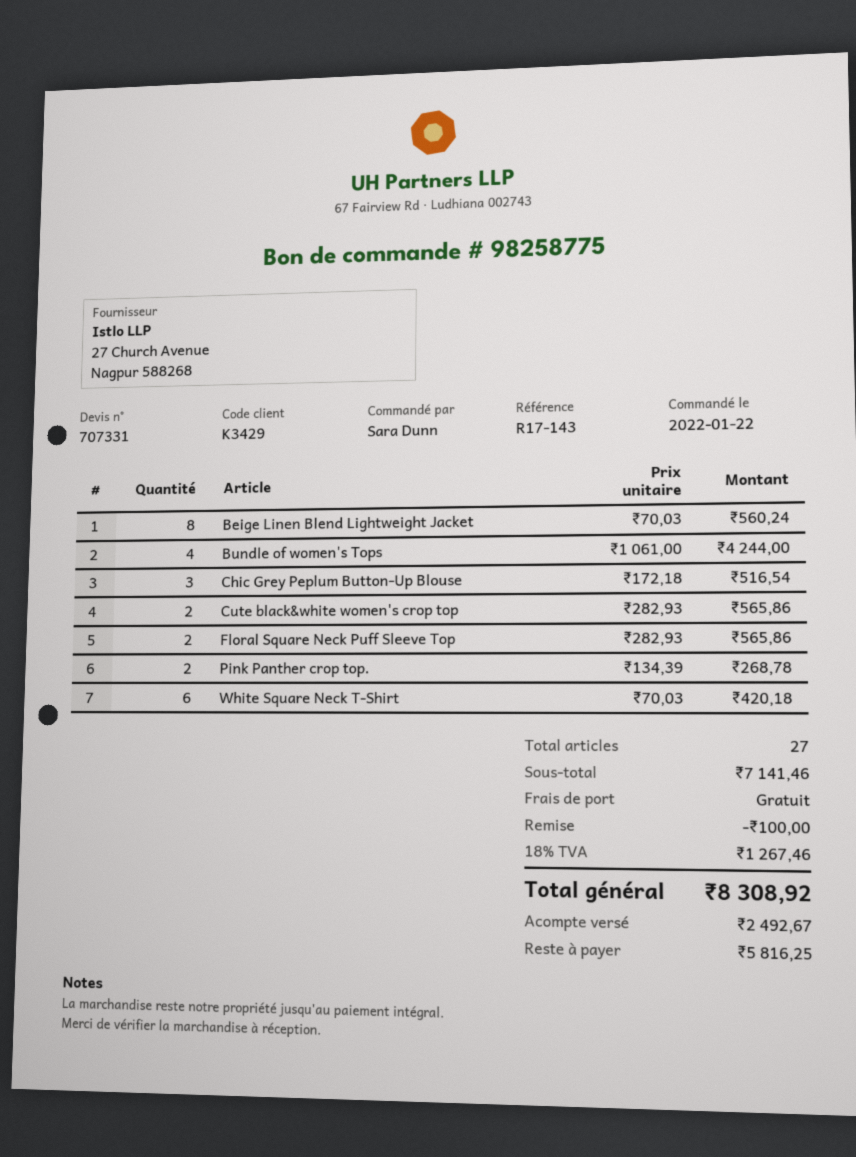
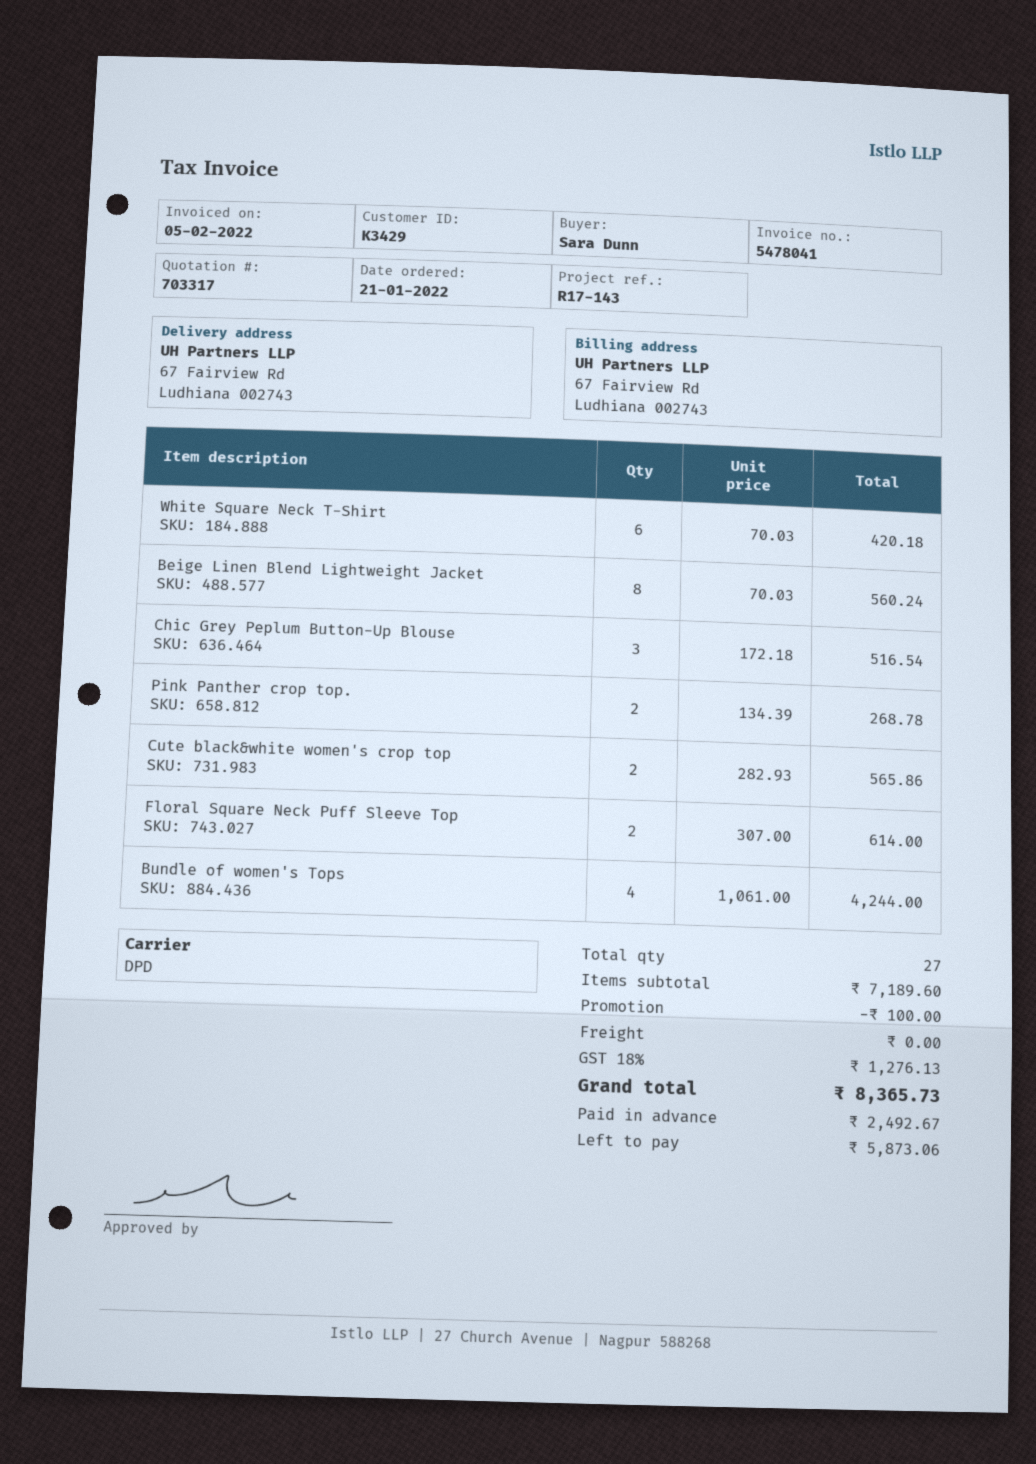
quote number: 707331 -> 703317
order date: 2022-01-22 -> 2022-01-21
Floral Square Neck Puff Sleeve Top: 2 x 282.93 = 565.86 -> 2 x 307.00 = 614.00
subtotal: 7141.46 -> 7189.60
tax: 18% = 1267.46 -> 18% = 1276.13
total: 8308.92 -> 8365.73
balance: 5816.25 -> 5873.06

